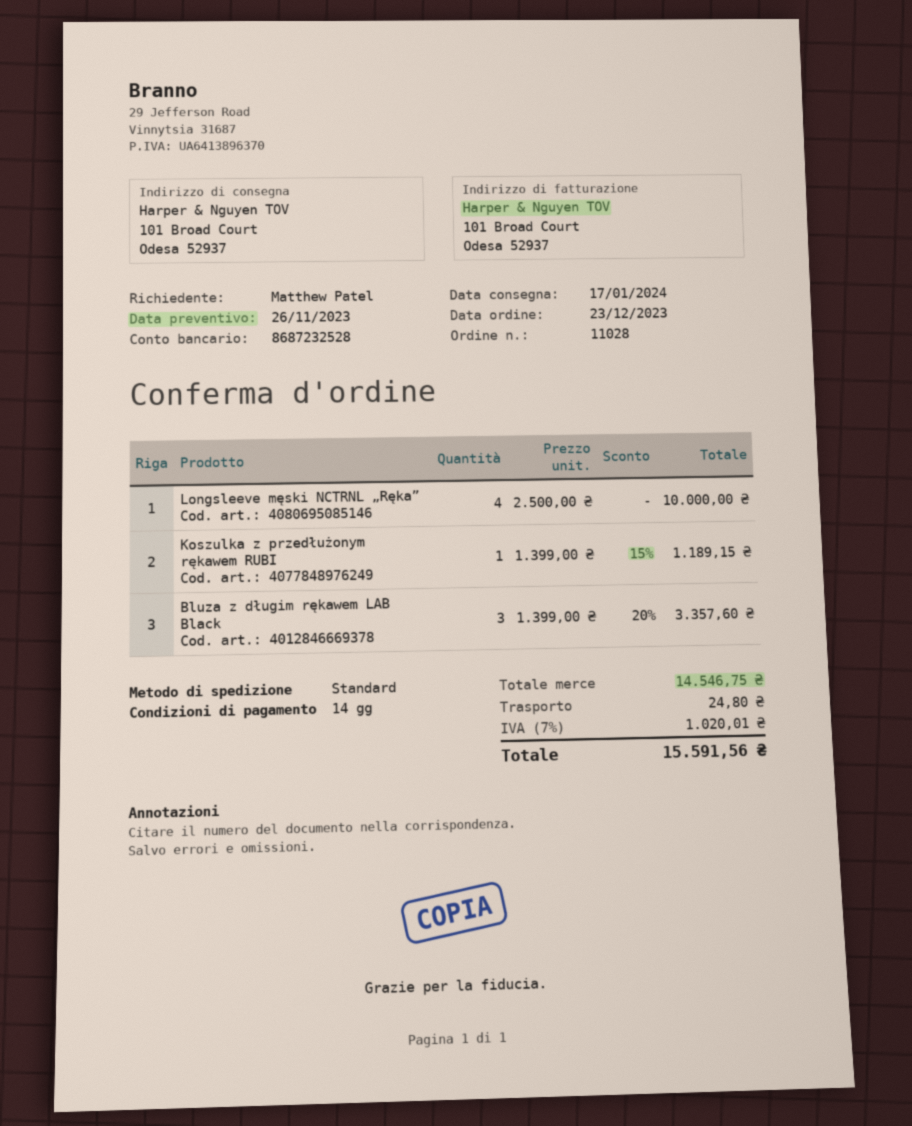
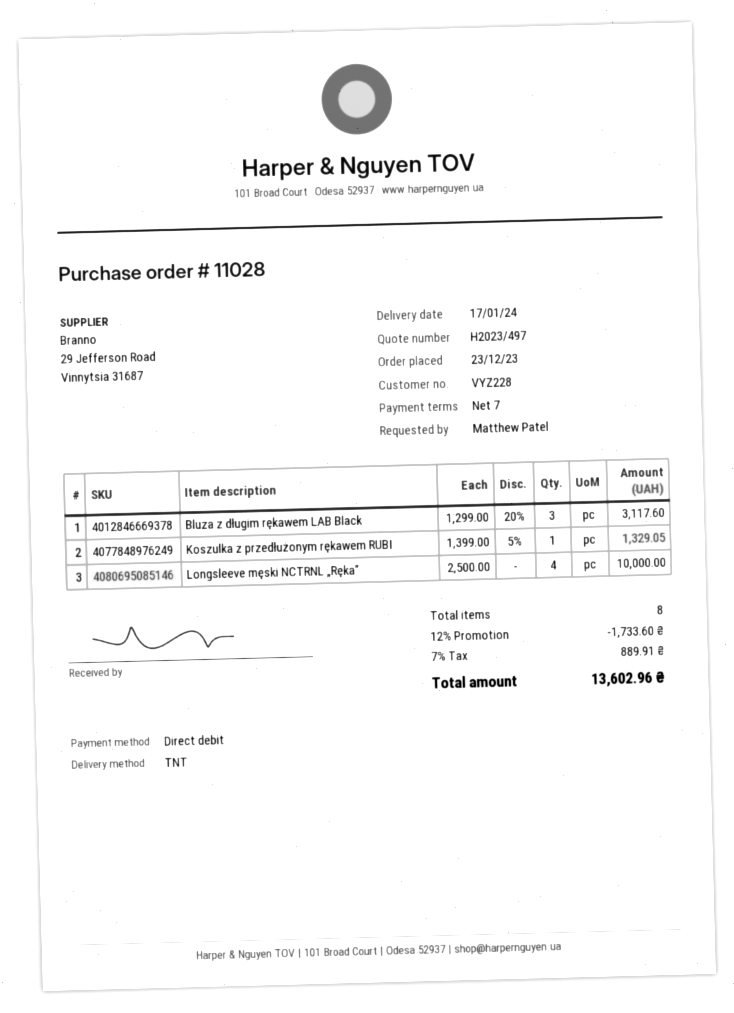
payment terms: 14 days -> 7 days
shipping method: standard -> TNT
Koszulka z przedłużonym rękawem RUBI: 1 x 1399.00 - 15% = 1189.15 -> 1 x 1399.00 - 5% = 1329.05
Bluza z długim rękawem LAB Black: 3 x 1399.00 - 20% = 3357.60 -> 3 x 1299.00 - 20% = 3117.60
discount: none -> 12% = 1733.60
shipping: 24.80 -> none
tax: 7% = 1020.01 -> 7% = 889.91
total: 15591.56 -> 13602.96

